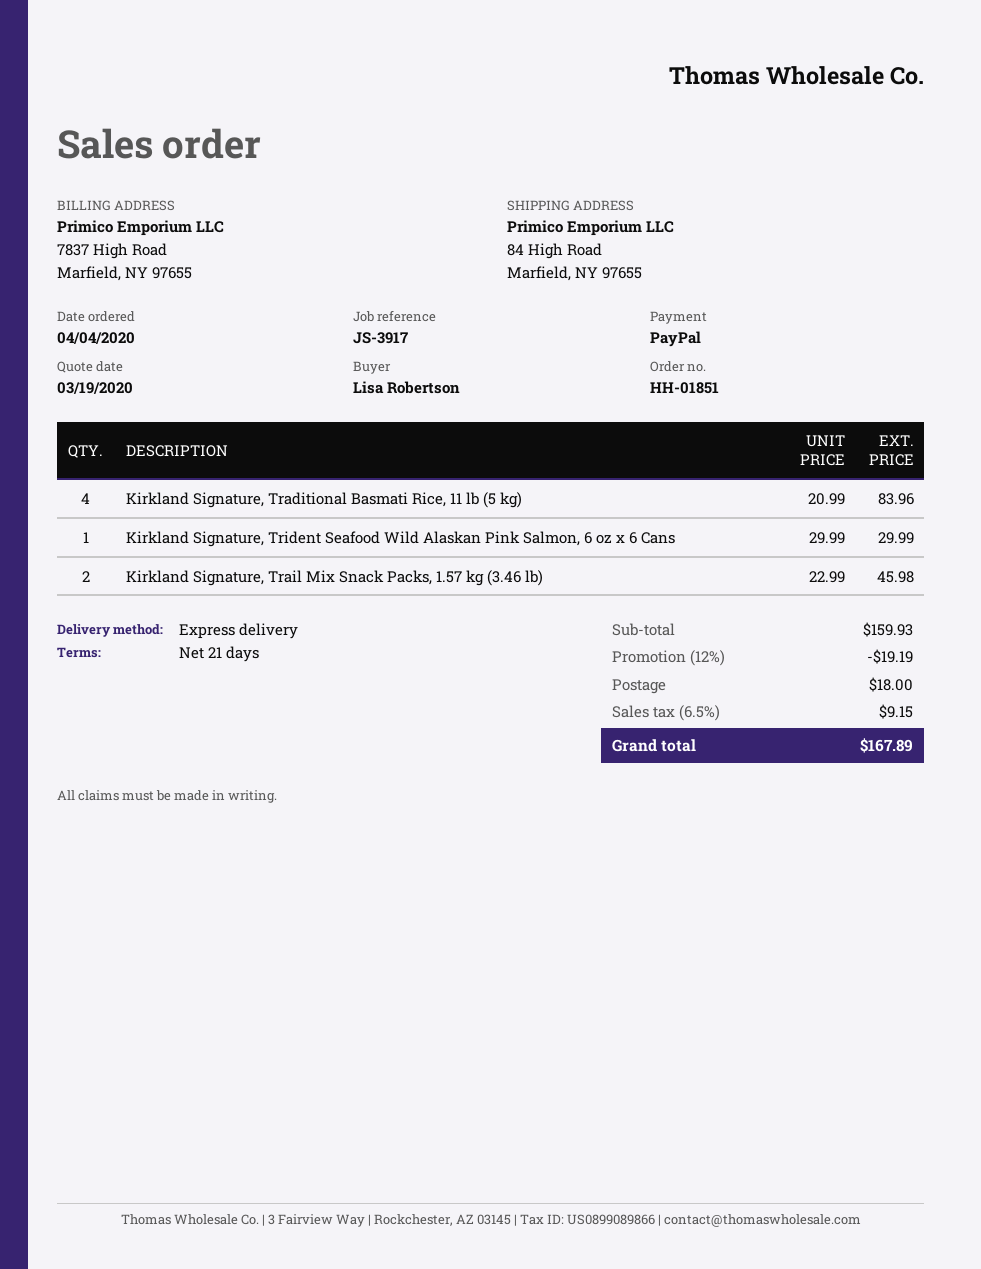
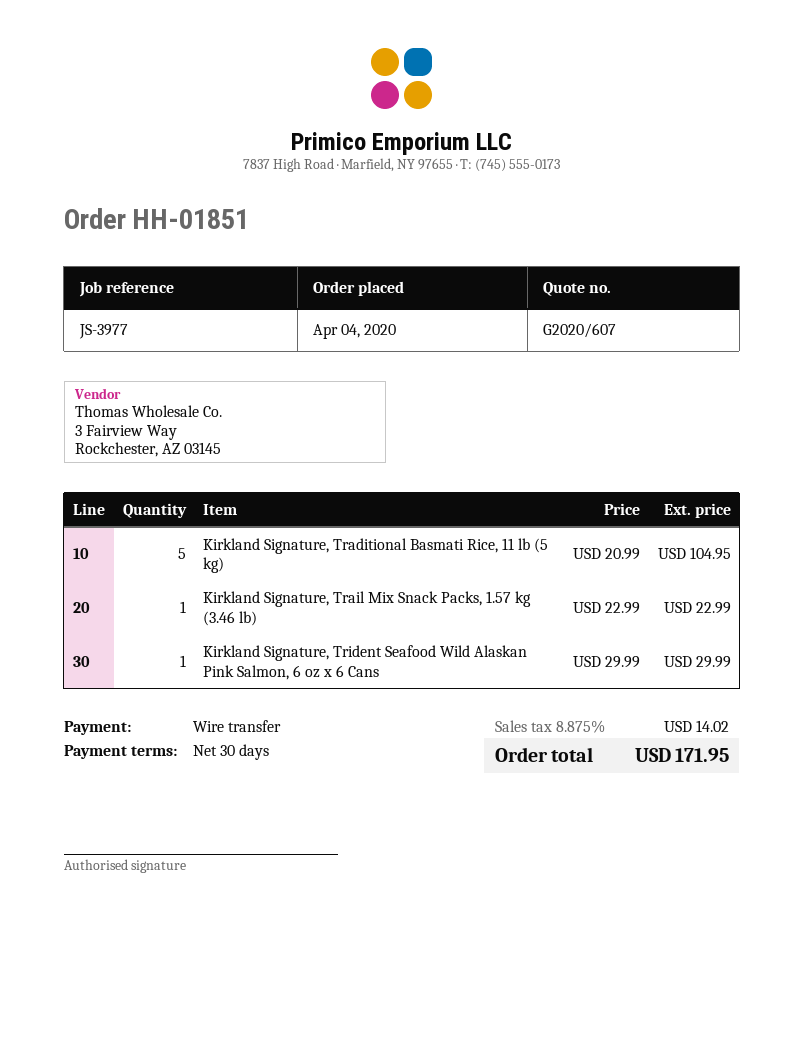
payment terms: 21 days -> 30 days
reference: JS-3917 -> JS-3977
payment method: PayPal -> bank transfer
Kirkland Signature, Traditional Basmati Rice, 11 lb (5 kg): 4 x 20.99 = 83.96 -> 5 x 20.99 = 104.95
Kirkland Signature, Trail Mix Snack Packs, 1.57 kg (3.46 lb): 2 x 22.99 = 45.98 -> 1 x 22.99 = 22.99
discount: 12% = 19.19 -> none
shipping: 18.00 -> none
tax: 6.5% = 9.15 -> 8.875% = 14.02
total: 167.89 -> 171.95

